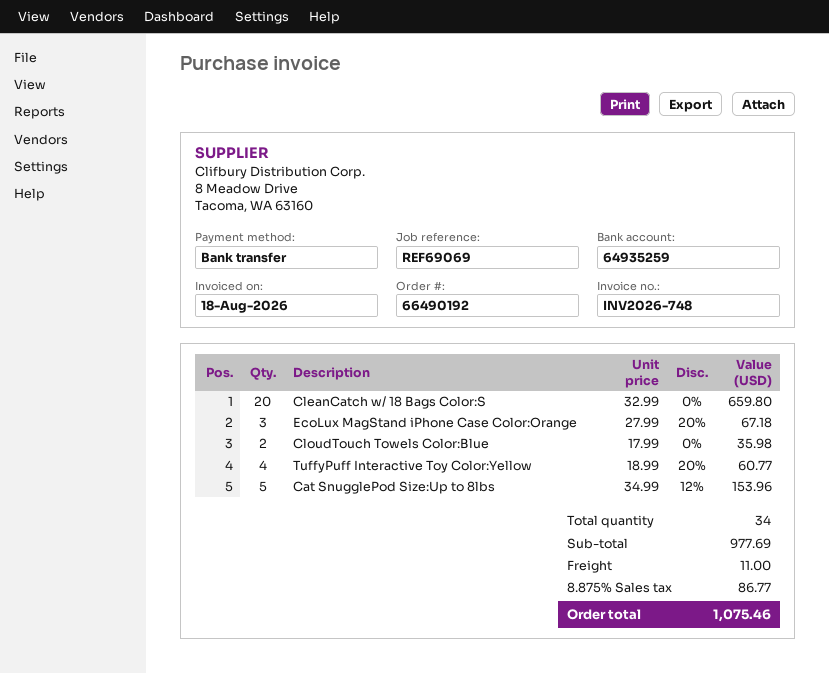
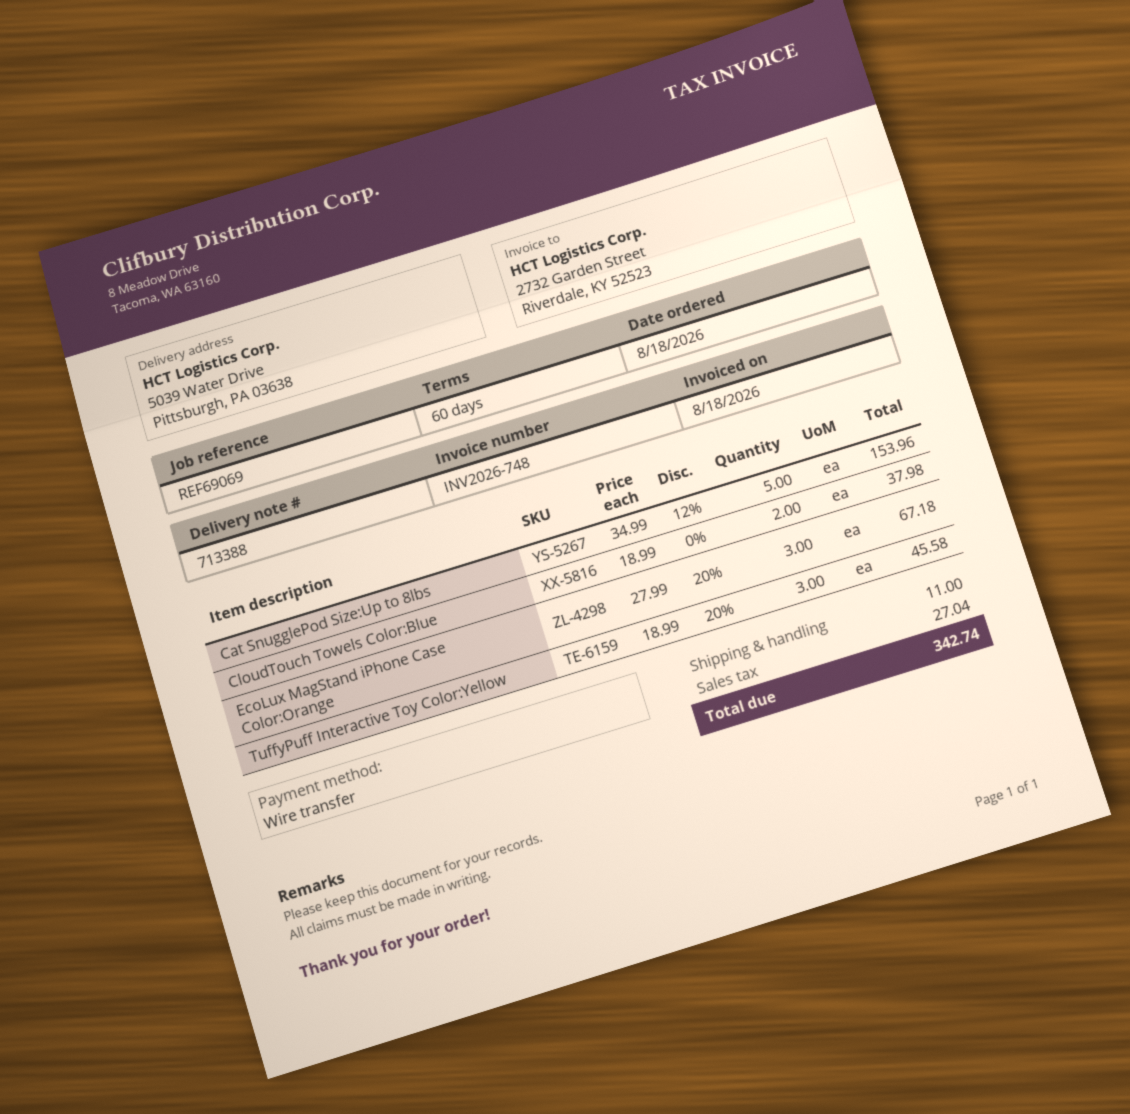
CleanCatch w/ 18 Bags Color:S: 20 x 32.99 = 659.80 -> none
CloudTouch Towels Color:Blue: 2 x 17.99 = 35.98 -> 2 x 18.99 = 37.98
TuffyPuff Interactive Toy Color:Yellow: 4 x 18.99 - 20% = 60.77 -> 3 x 18.99 - 20% = 45.58
tax: 86.77 -> 27.04
total: 1075.46 -> 342.74

